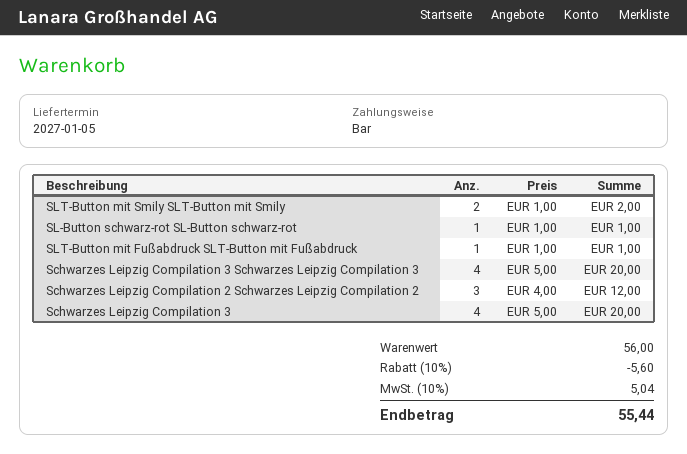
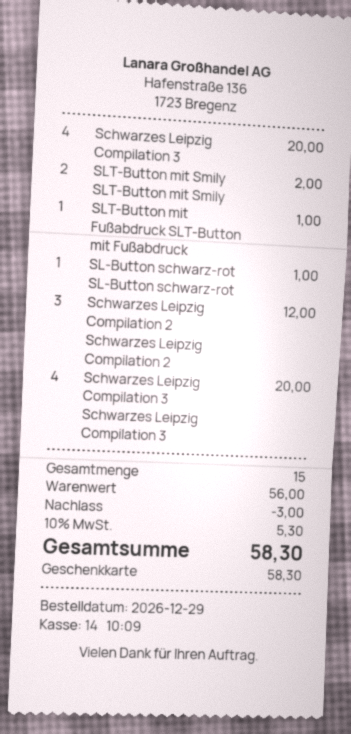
payment method: cash -> gift card
discount: 5.60 -> 3.00
tax: 10% = 5.04 -> 10% = 5.30
total: 55.44 -> 58.30

